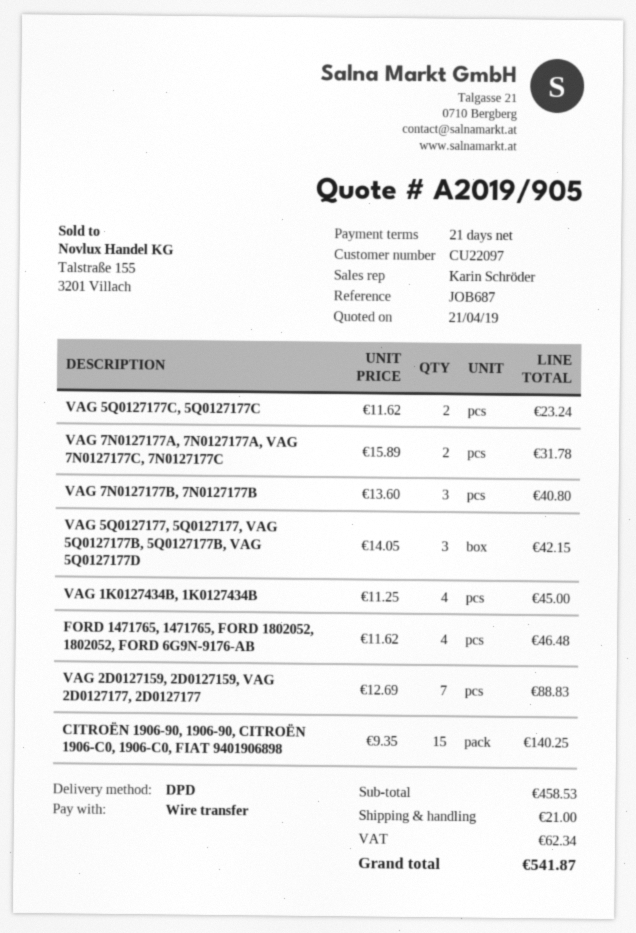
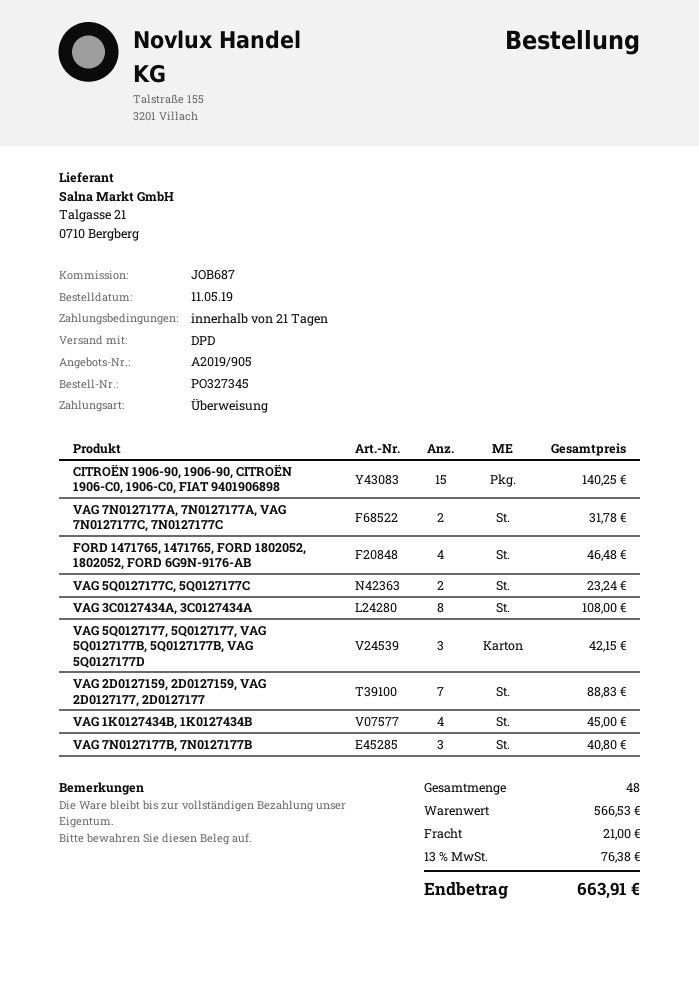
VAG 3C0127434A, 3C0127434A: none -> 8 for 108.00
subtotal: 458.53 -> 566.53
tax: 62.34 -> 76.38
total: 541.87 -> 663.91

